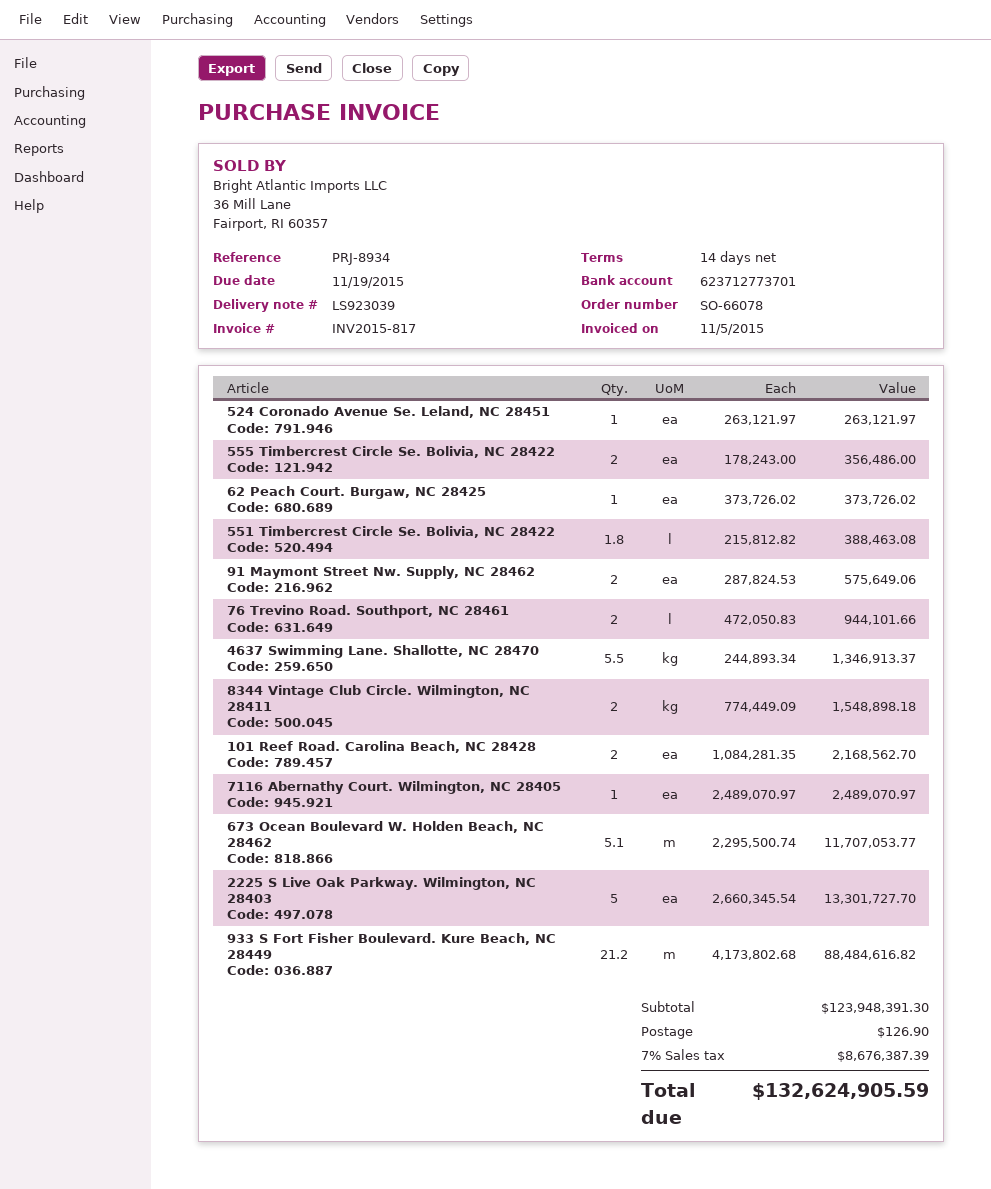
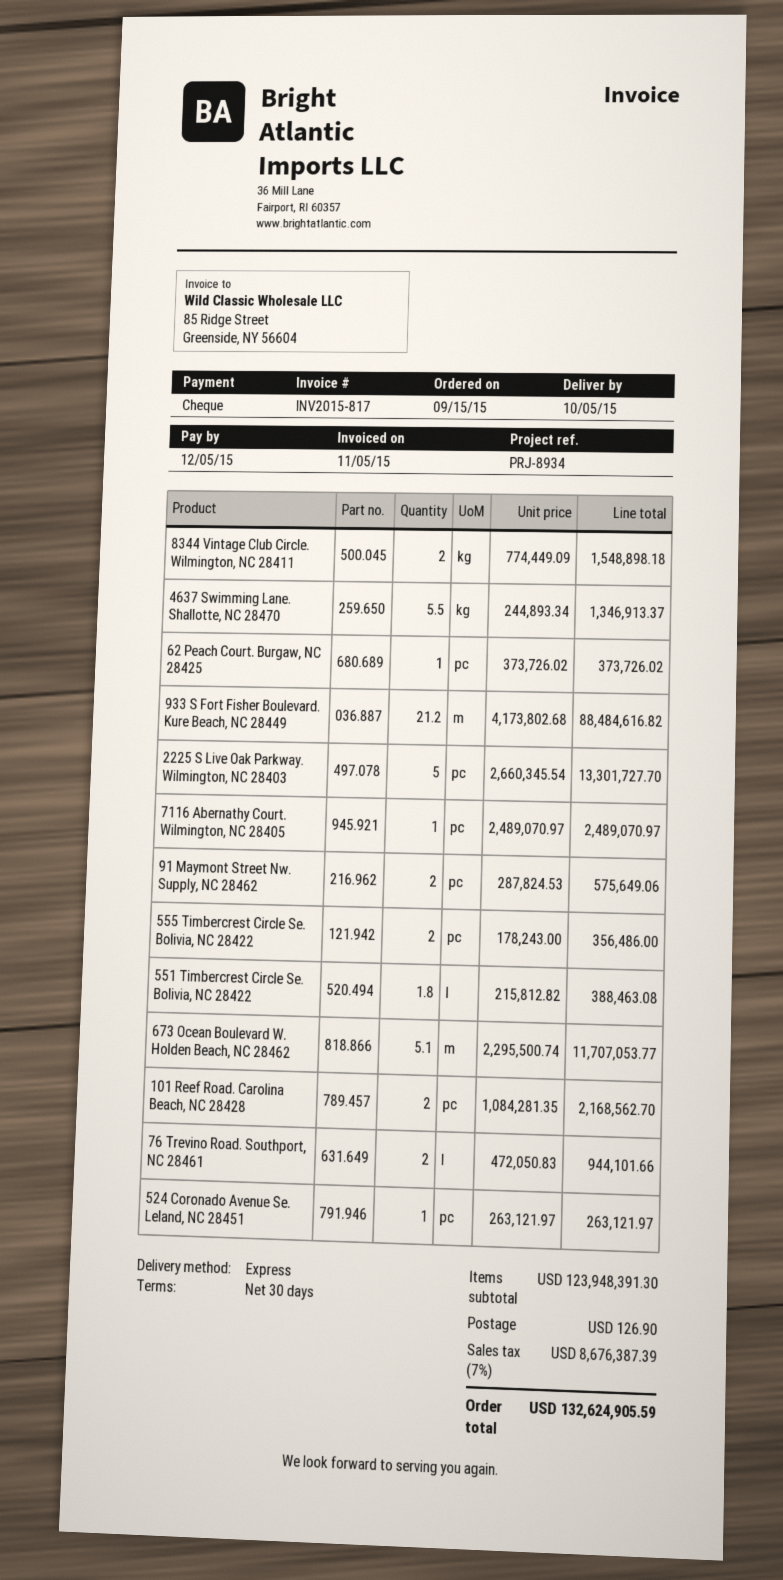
payment terms: 14 days -> 30 days
due date: 2015-11-19 -> 2015-12-05

